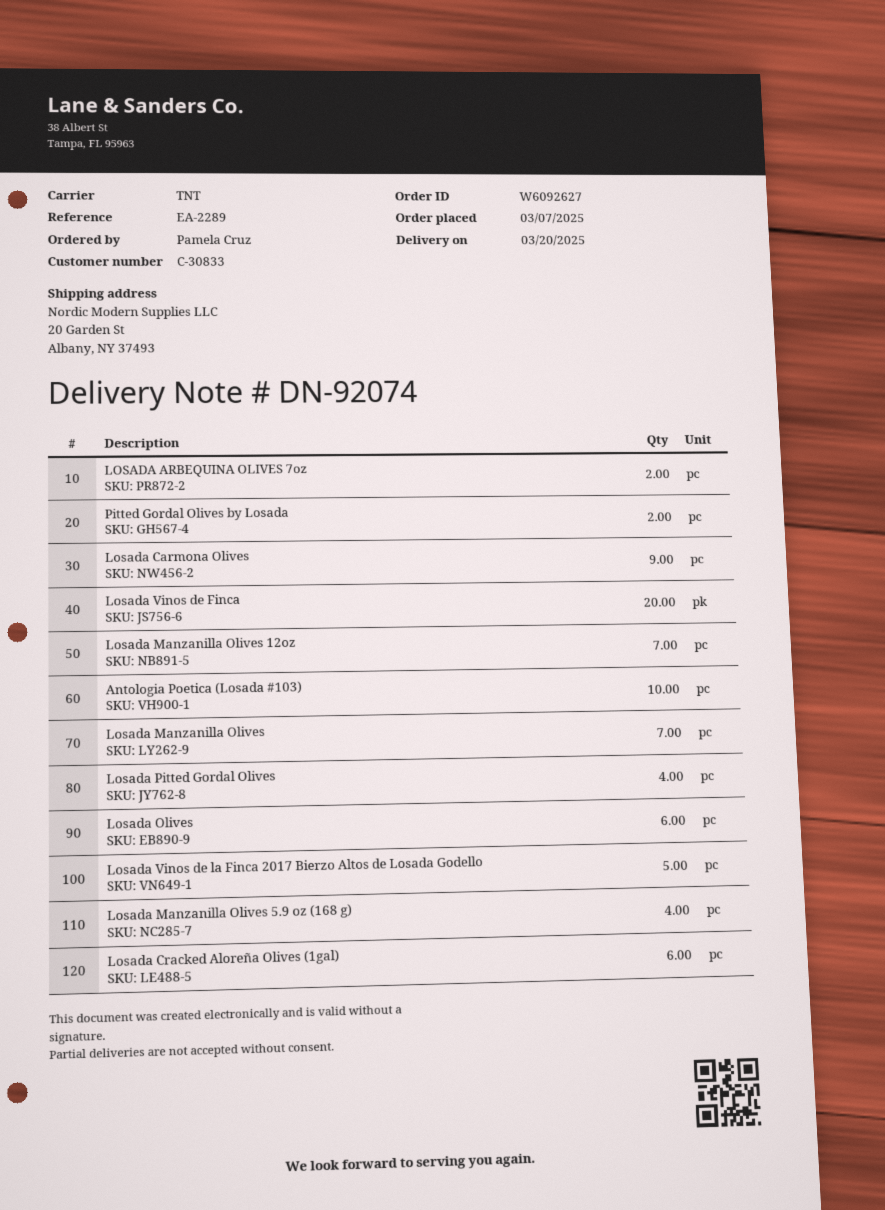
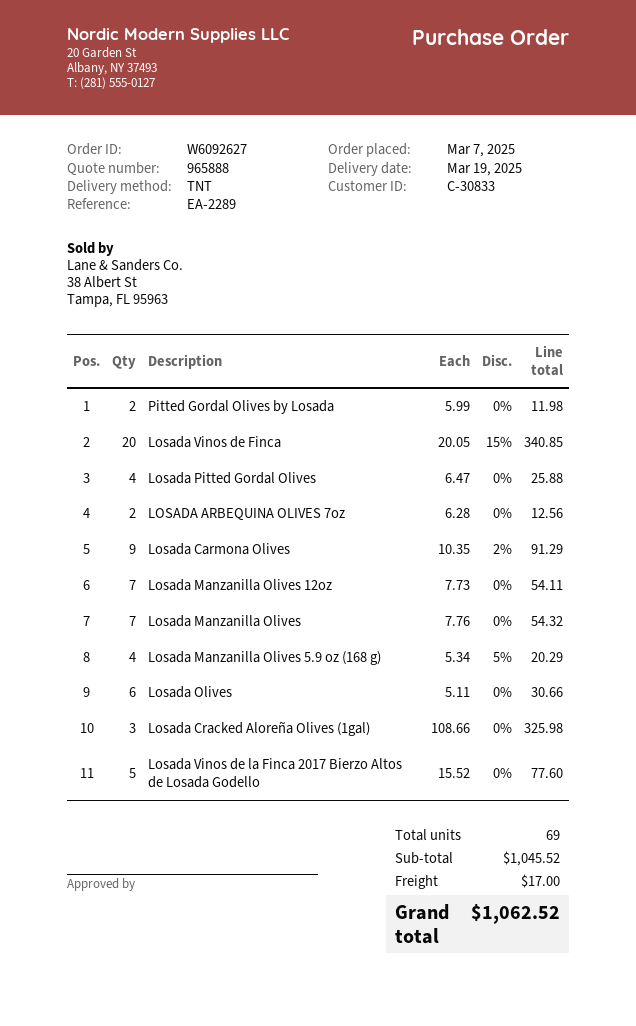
delivery date: 2025-03-20 -> 2025-03-19
Antologia Poetica (Losada #103): 10 -> none
Losada Cracked Aloreña Olives (1gal): 6 -> 3

